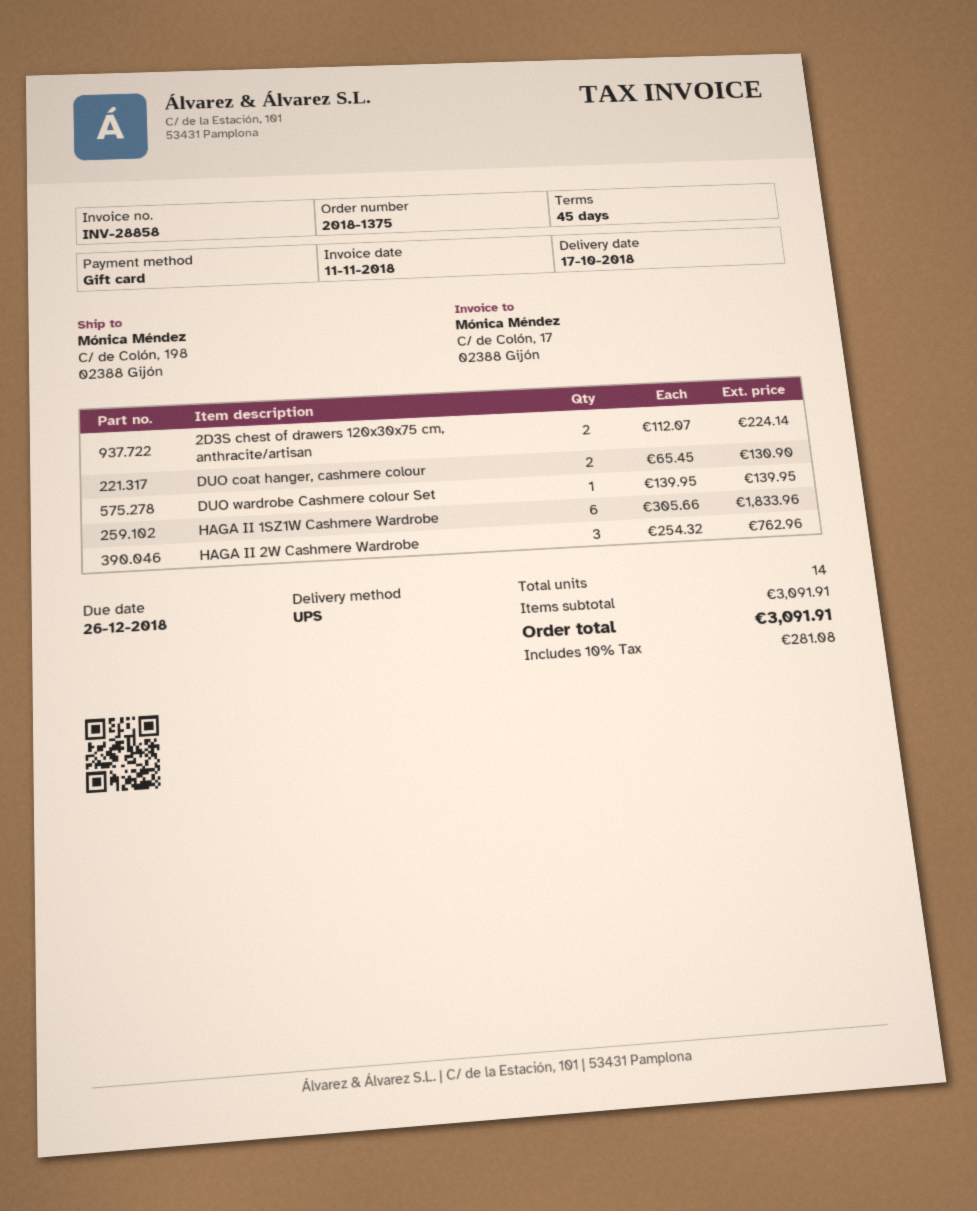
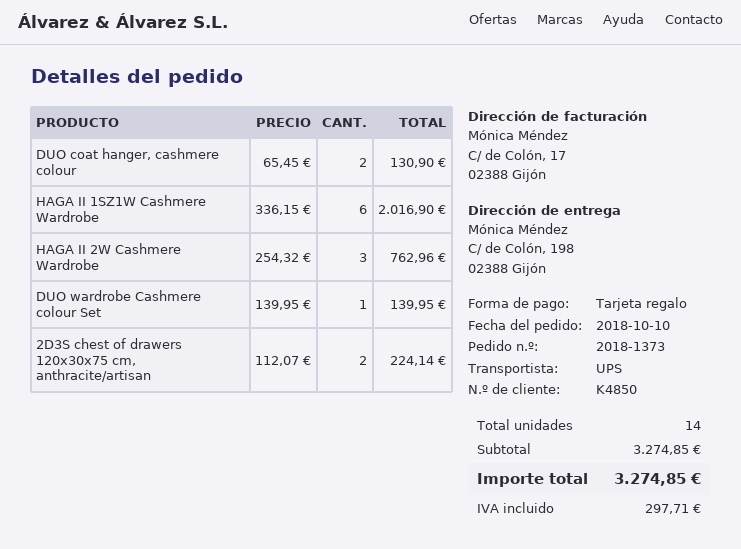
order number: 2018-1375 -> 2018-1373
HAGA II 1SZ1W Cashmere Wardrobe: 6 x 305.66 = 1833.96 -> 6 x 336.15 = 2016.90
subtotal: 3091.91 -> 3274.85
tax: 281.08 -> 297.71
total: 3091.91 -> 3274.85

